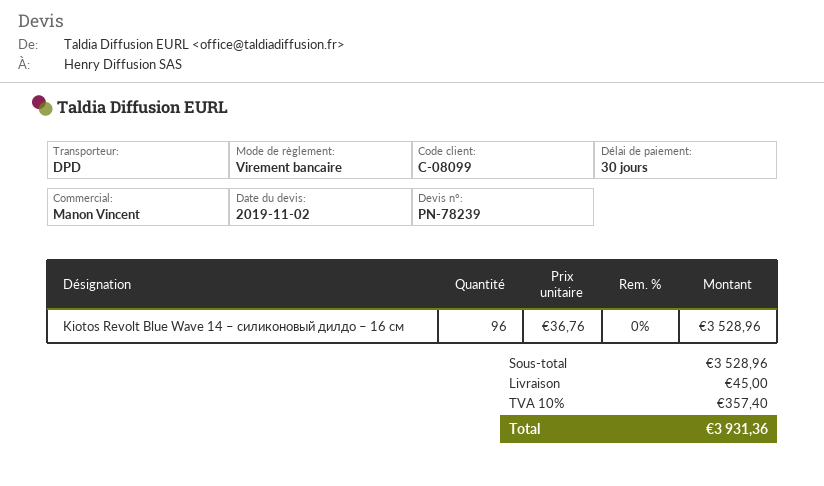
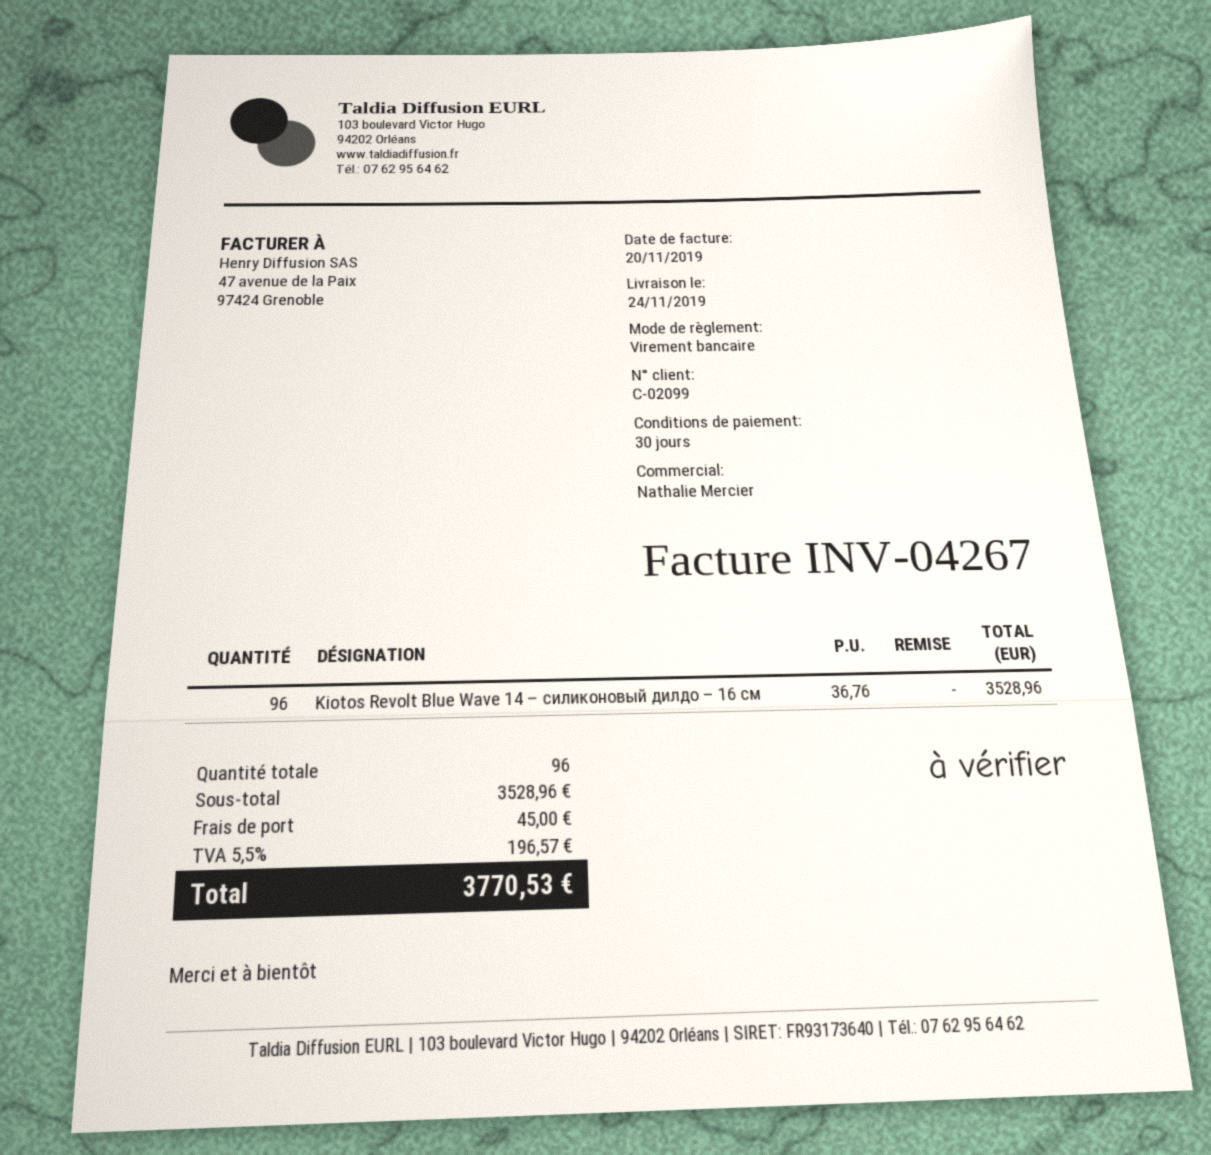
customer number: C-08099 -> C-02099
sales rep: Manon Vincent -> Nathalie Mercier
tax: 10% = 357.40 -> 5.5% = 196.57
total: 3931.36 -> 3770.53

